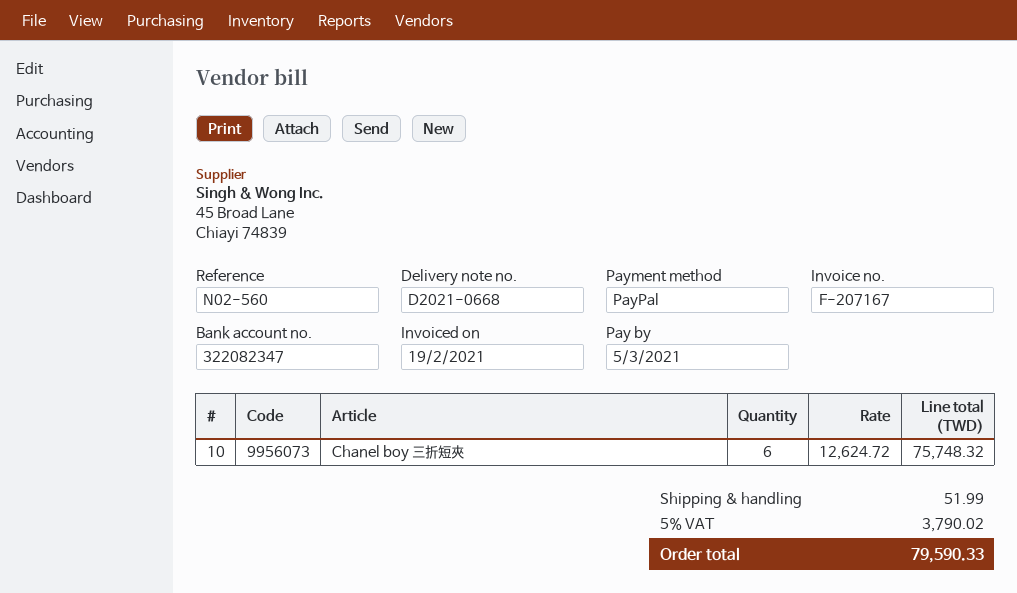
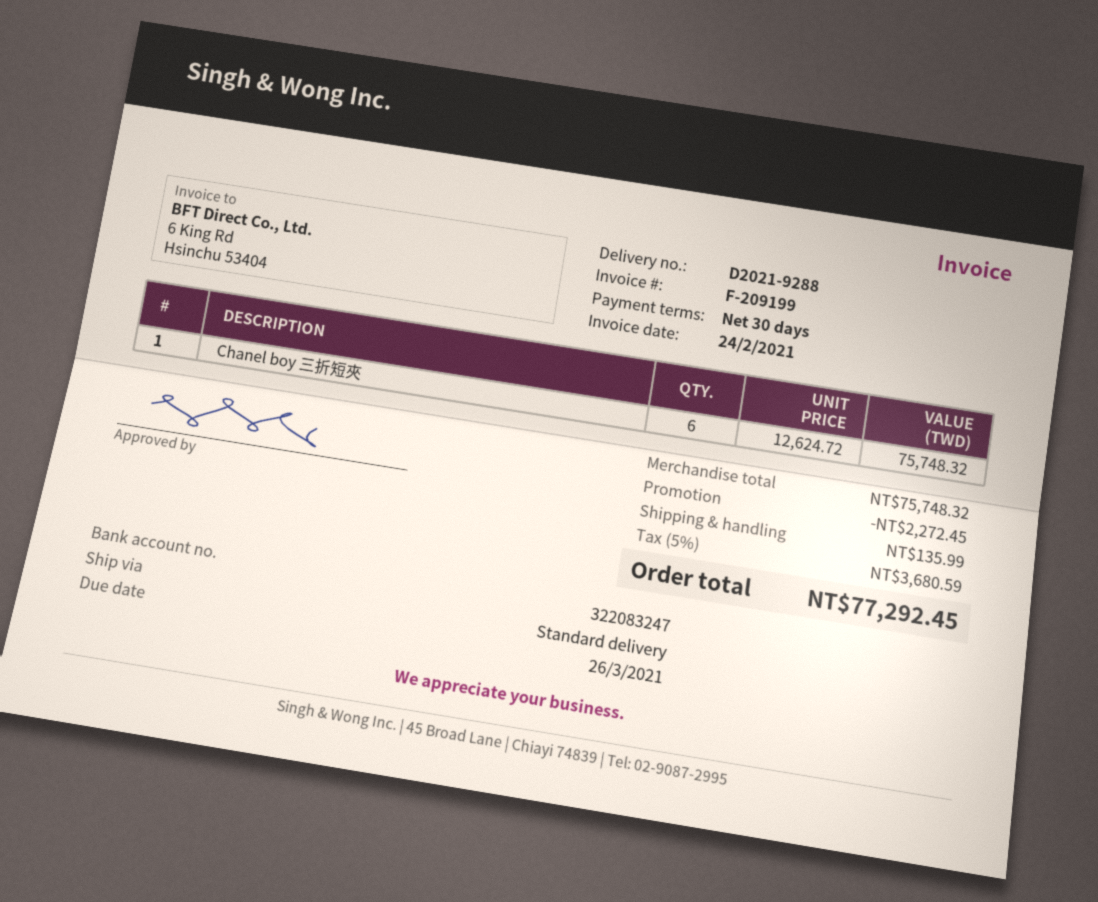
delivery note number: D2021-0668 -> D2021-9288
invoice number: F-207167 -> F-209199
invoice date: 2021-02-19 -> 2021-02-24
due date: 2021-03-05 -> 2021-03-26
bank account: 322082347 -> 322083247
discount: none -> 2272.45
shipping: 51.99 -> 135.99
tax: 5% = 3790.02 -> 5% = 3680.59
total: 79590.33 -> 77292.45

